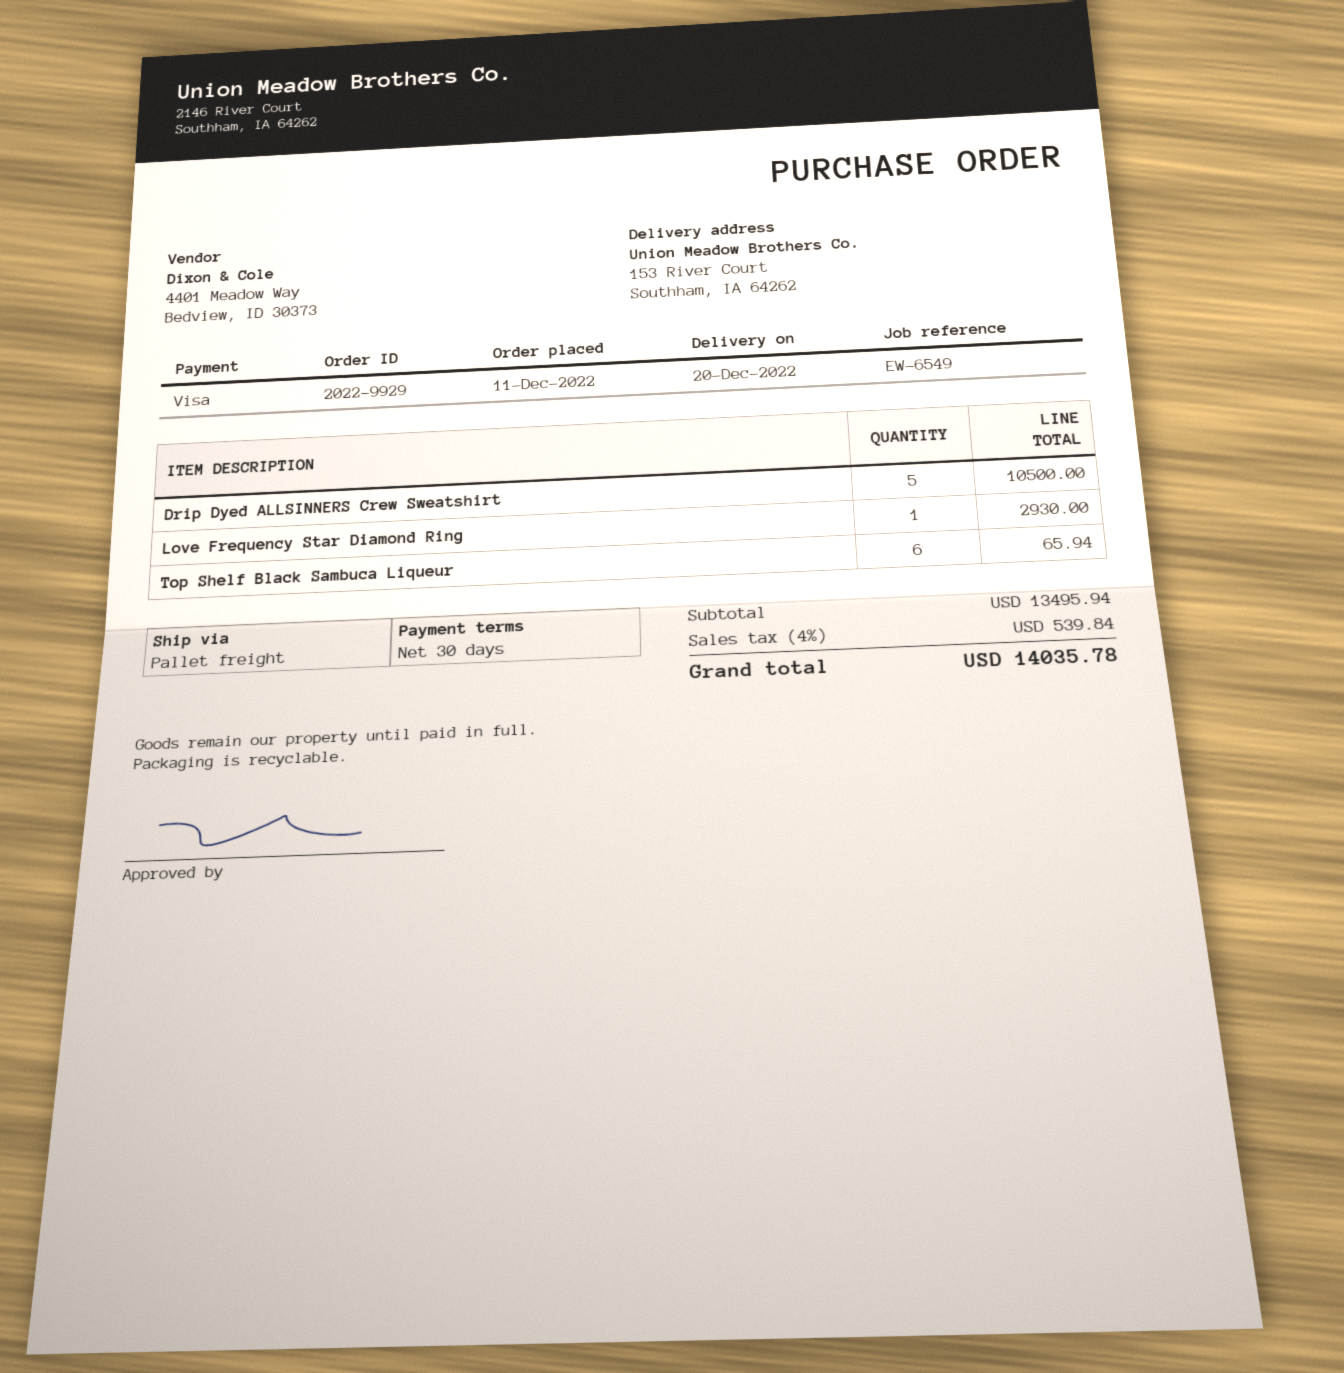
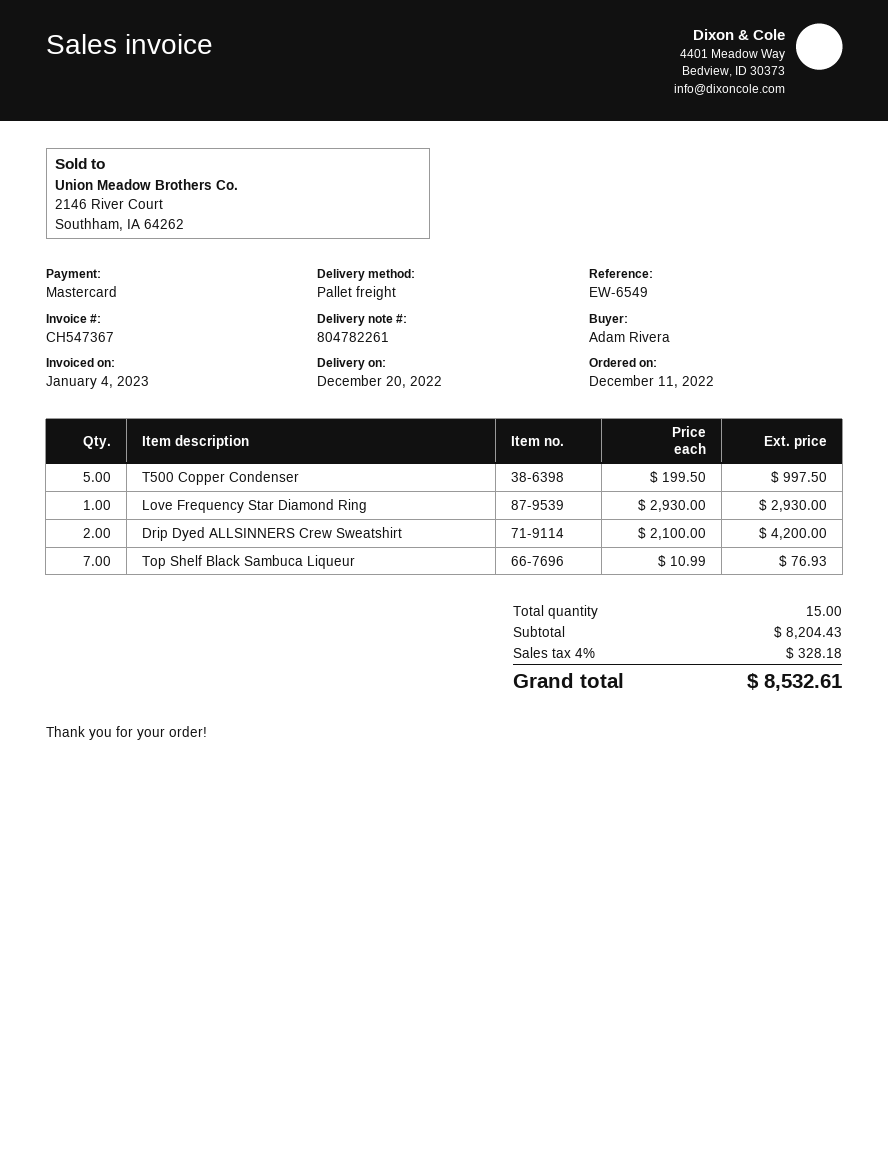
payment method: Visa -> Mastercard
Drip Dyed ALLSINNERS Crew Sweatshirt: 5 for 10500.00 -> 2 for 4200.00
Top Shelf Black Sambuca Liqueur: 6 for 65.94 -> 7 for 76.93
T500 Copper Condenser: none -> 5 for 997.50
subtotal: 13495.94 -> 8204.43
tax: 4% = 539.84 -> 4% = 328.18
total: 14035.78 -> 8532.61

